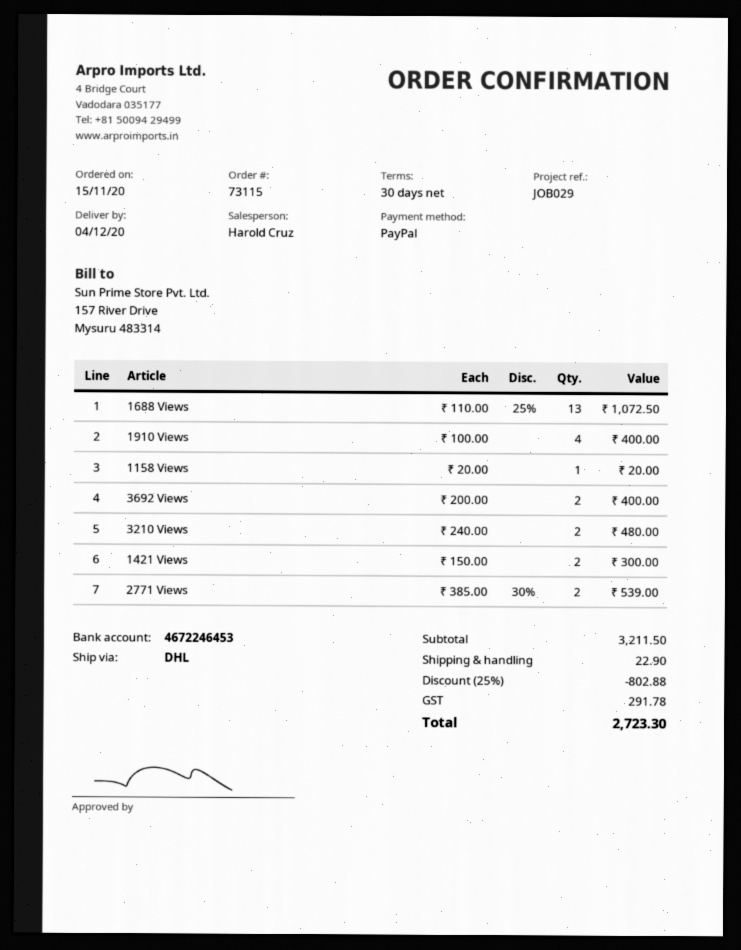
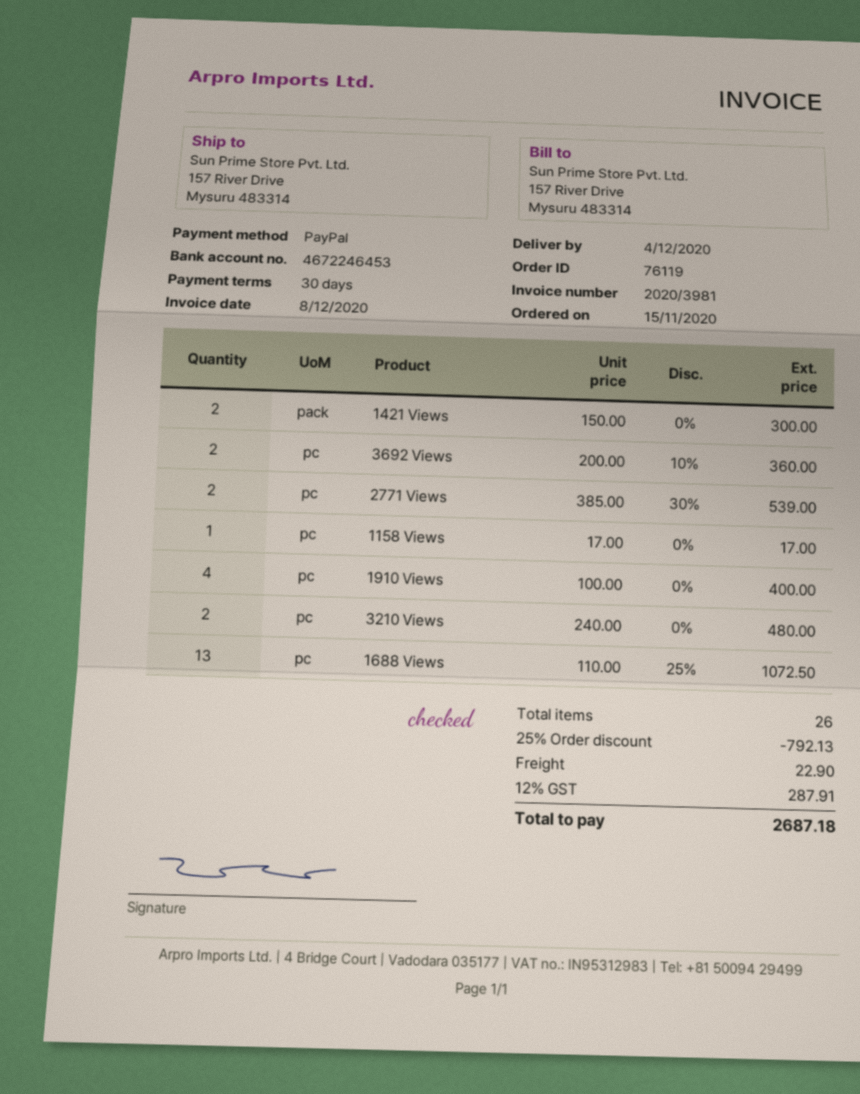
order number: 73115 -> 76119
1158 Views: 1 x 20.00 = 20.00 -> 1 x 17.00 = 17.00
3692 Views: 2 x 200.00 = 400.00 -> 2 x 200.00 - 10% = 360.00
discount: 25% = 802.88 -> 25% = 792.13
tax: 291.78 -> 287.91
total: 2723.30 -> 2687.18

